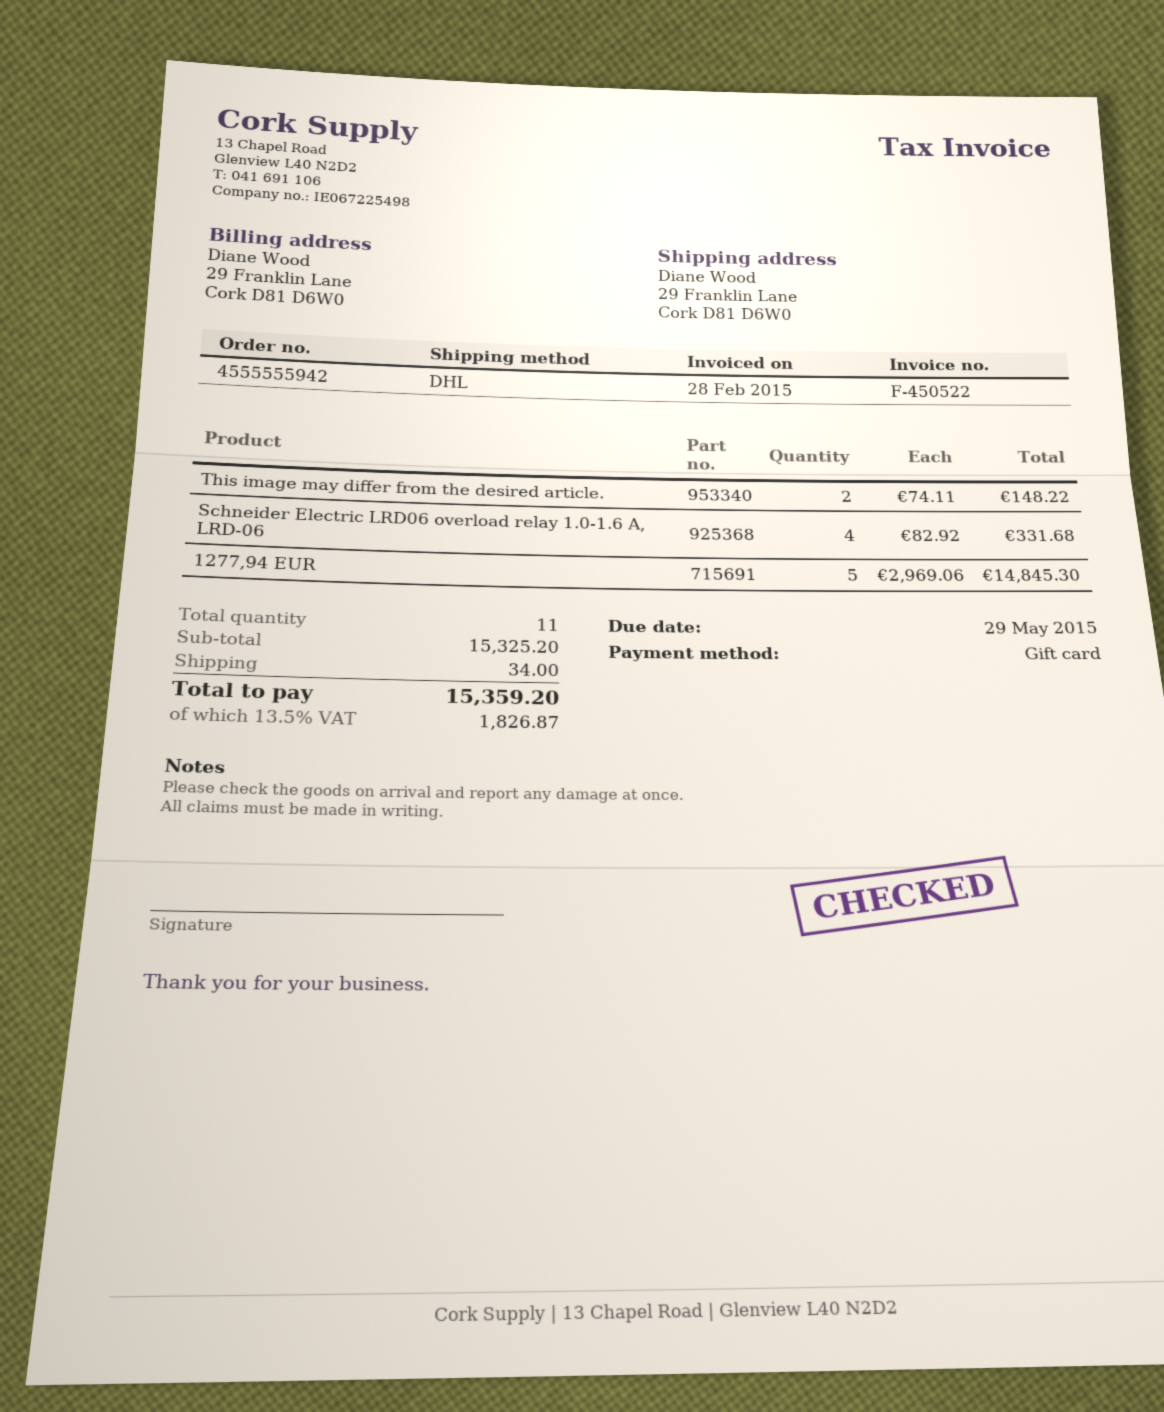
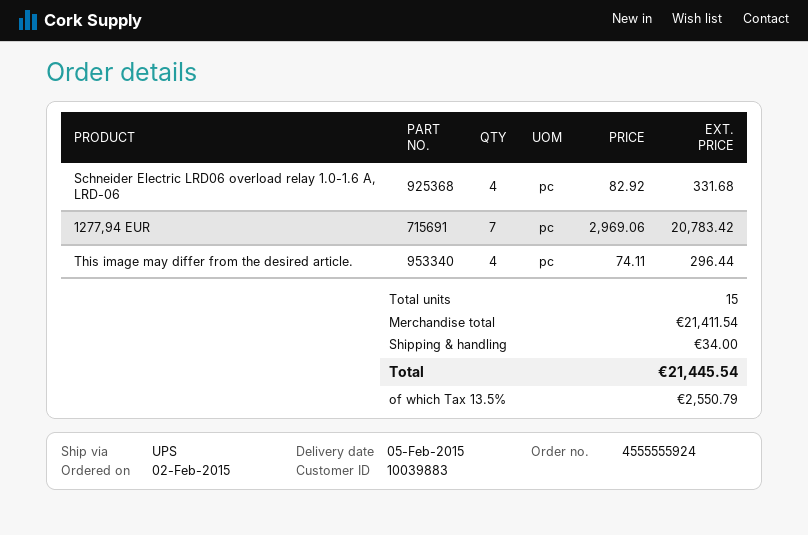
order number: 4555555942 -> 4555555924
shipping method: DHL -> UPS
This image may differ from the desired article.: 2 x 74.11 = 148.22 -> 4 x 74.11 = 296.44
1277,94 EUR: 5 x 2969.06 = 14845.30 -> 7 x 2969.06 = 20783.42
total quantity: 11 -> 15
subtotal: 15325.20 -> 21411.54
tax: 13.5% = 1826.87 -> 13.5% = 2550.79
total: 15359.20 -> 21445.54

